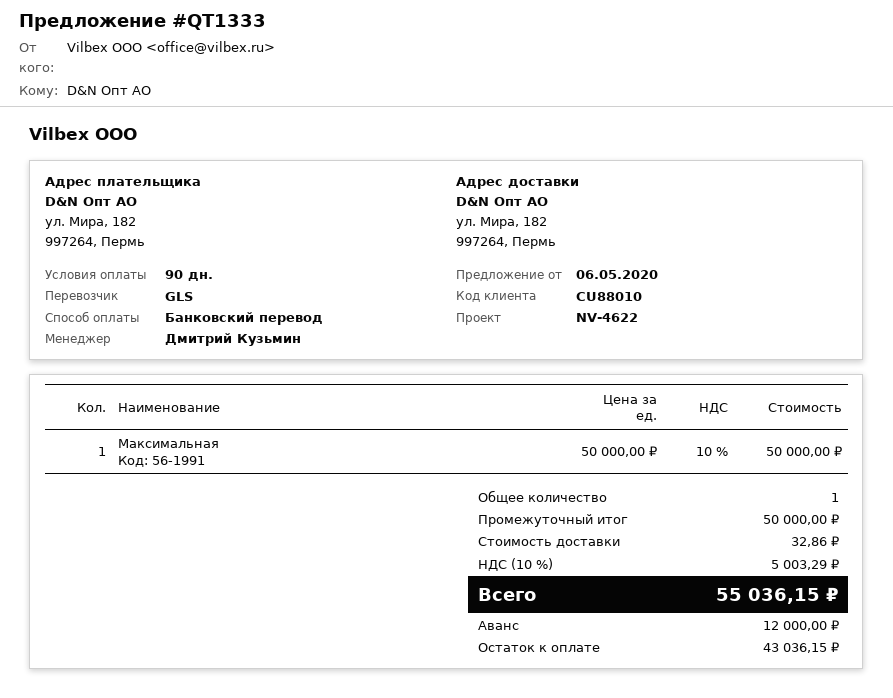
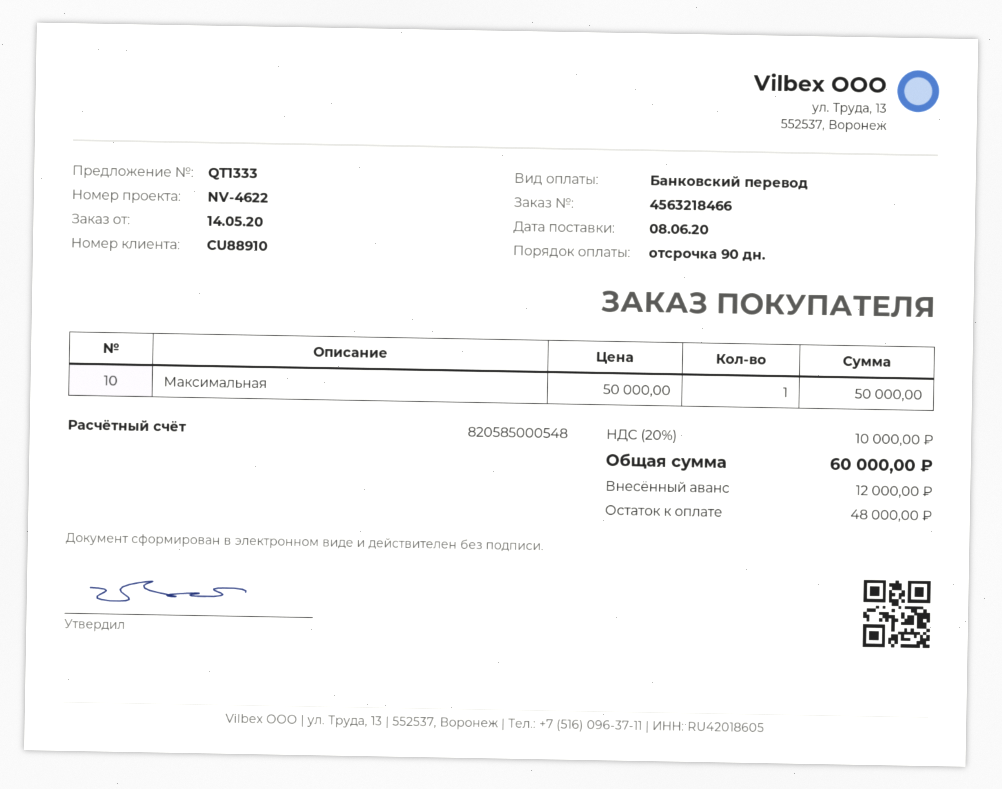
customer number: CU88010 -> CU88910
shipping: 32.86 -> none
tax: 10% = 5003.29 -> 20% = 10000.00
total: 55036.15 -> 60000.00
balance: 43036.15 -> 48000.00

